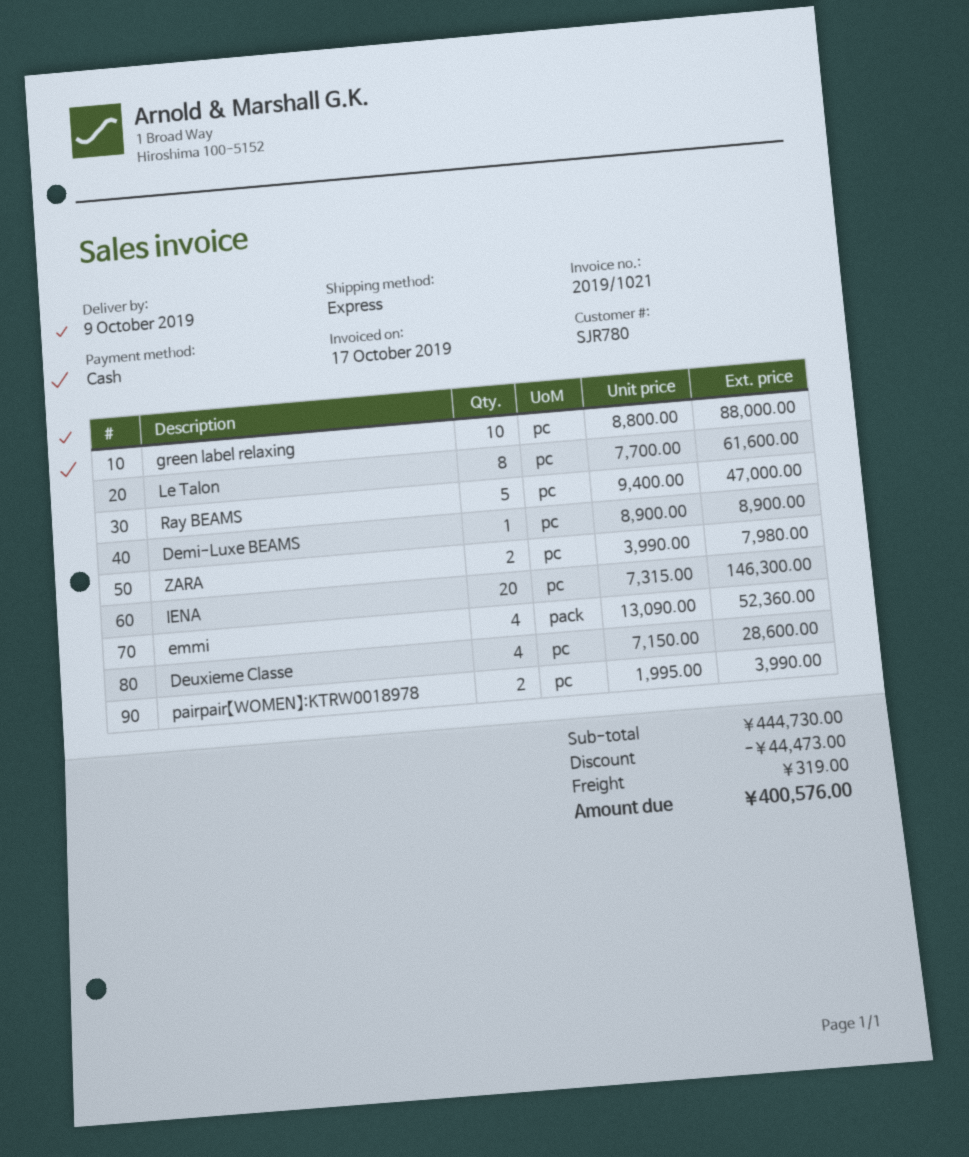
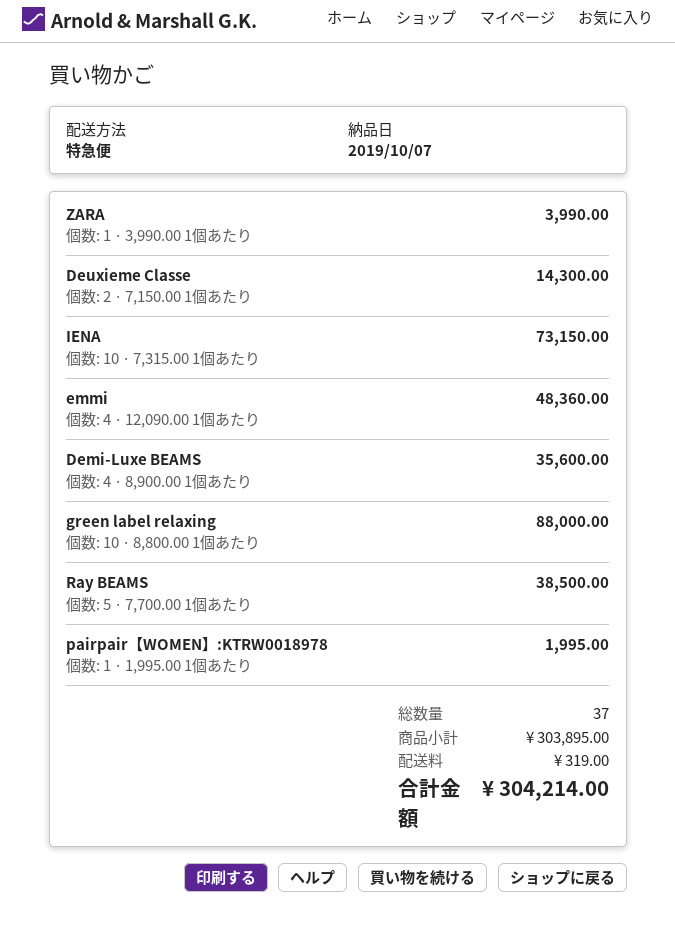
delivery date: 2019-10-09 -> 2019-10-07
Le Talon: 8 x 7700.00 = 61600.00 -> none
Ray BEAMS: 5 x 9400.00 = 47000.00 -> 5 x 7700.00 = 38500.00
Demi-Luxe BEAMS: 1 x 8900.00 = 8900.00 -> 4 x 8900.00 = 35600.00
ZARA: 2 x 3990.00 = 7980.00 -> 1 x 3990.00 = 3990.00
IENA: 20 x 7315.00 = 146300.00 -> 10 x 7315.00 = 73150.00
emmi: 4 x 13090.00 = 52360.00 -> 4 x 12090.00 = 48360.00
Deuxieme Classe: 4 x 7150.00 = 28600.00 -> 2 x 7150.00 = 14300.00
pairpair【WOMEN】:KTRW0018978: 2 x 1995.00 = 3990.00 -> 1 x 1995.00 = 1995.00
subtotal: 444730.00 -> 303895.00
discount: 44473.00 -> none
total: 400576.00 -> 304214.00

